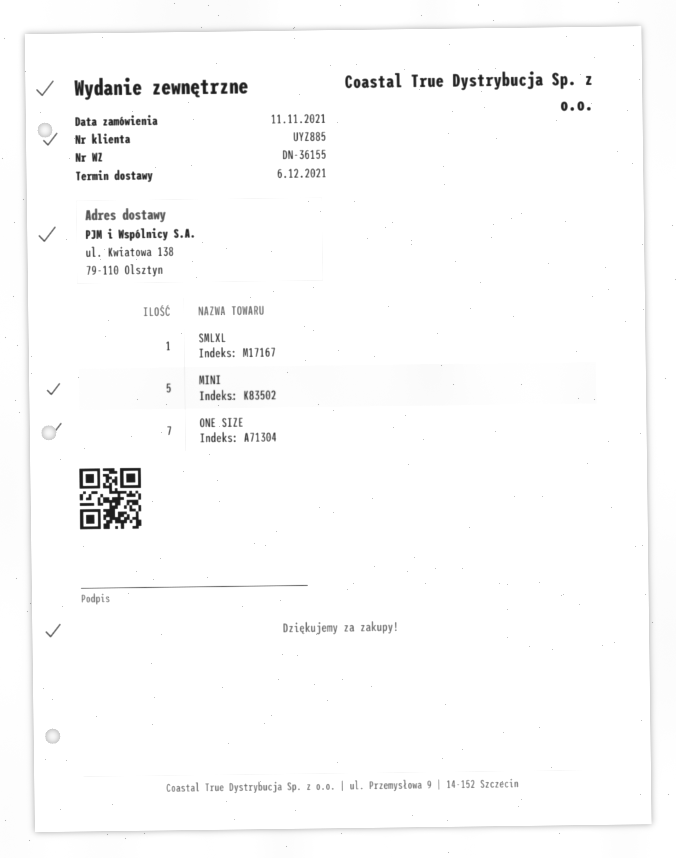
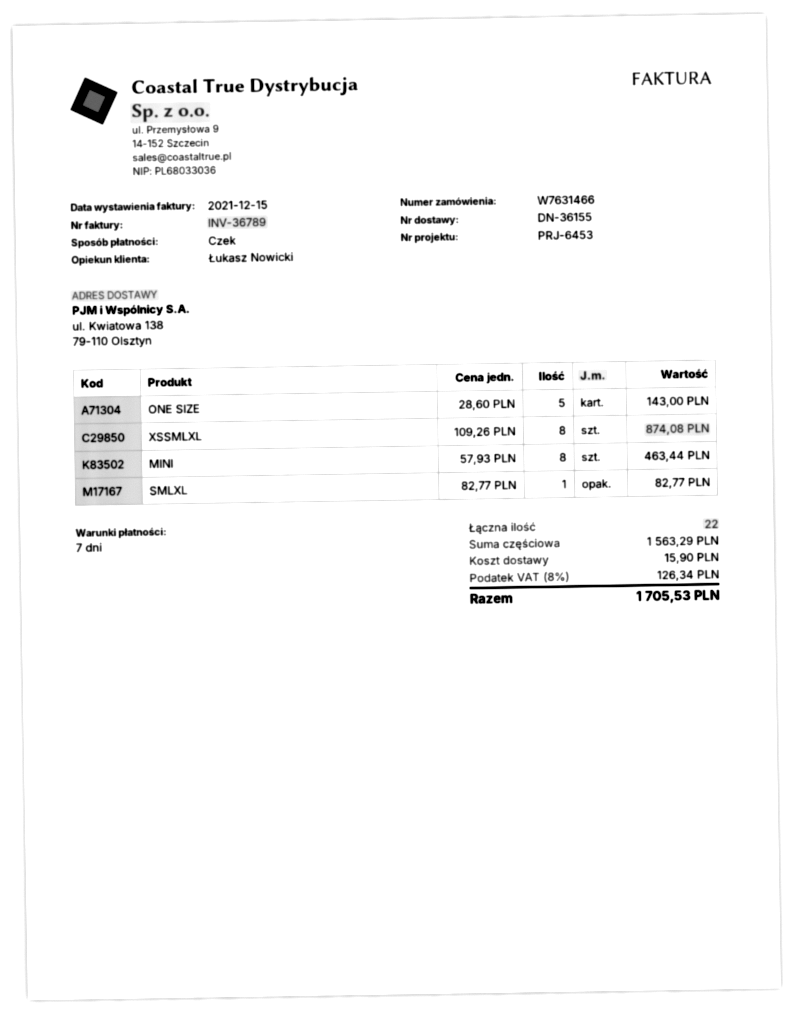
MINI: 5 -> 8
ONE SIZE: 7 -> 5
XSSMLXL: none -> 8

